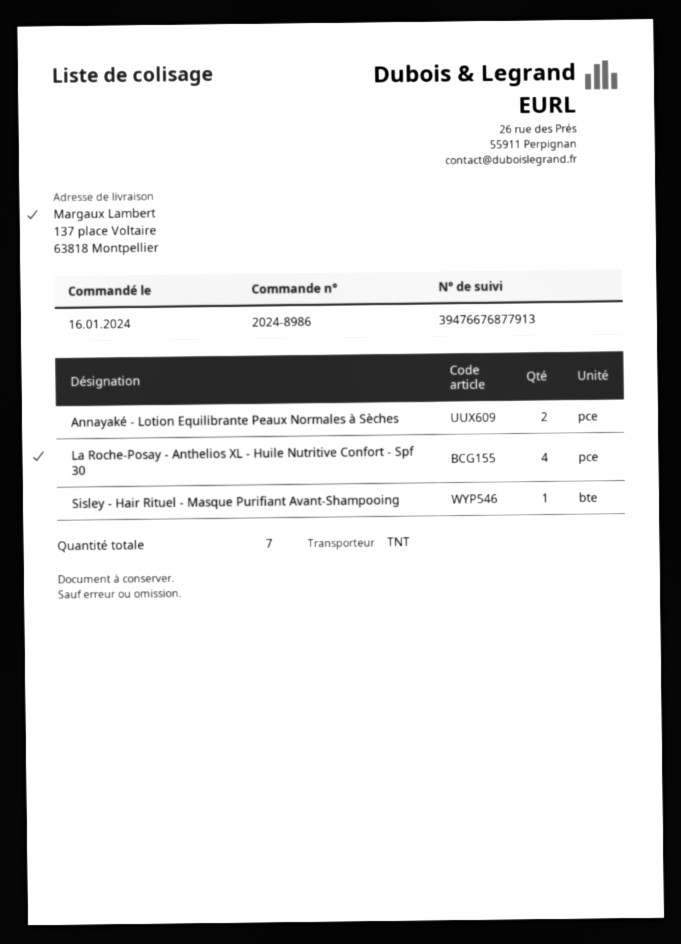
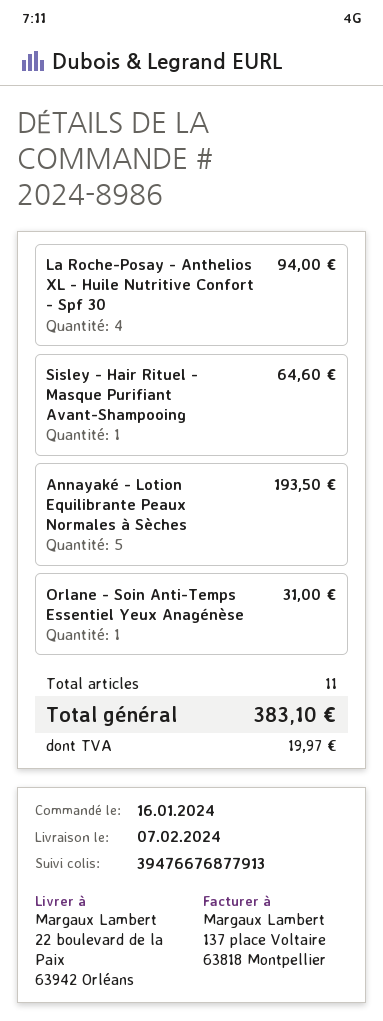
ship to: 137 place Voltaire, 63818 Montpellier -> 22 boulevard de la Paix, 63942 Orléans
Annayaké - Lotion Equilibrante Peaux Normales à Sèches: 2 -> 5
Orlane - Soin Anti-Temps Essentiel Yeux Anagénèse: none -> 1
total quantity: 7 -> 11

